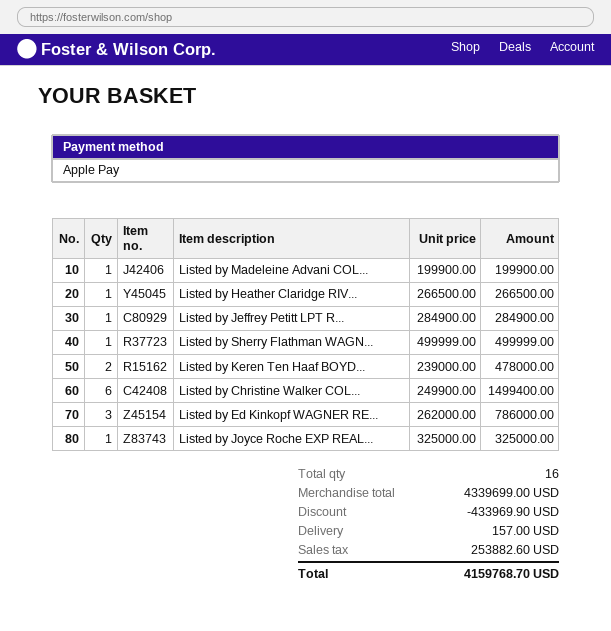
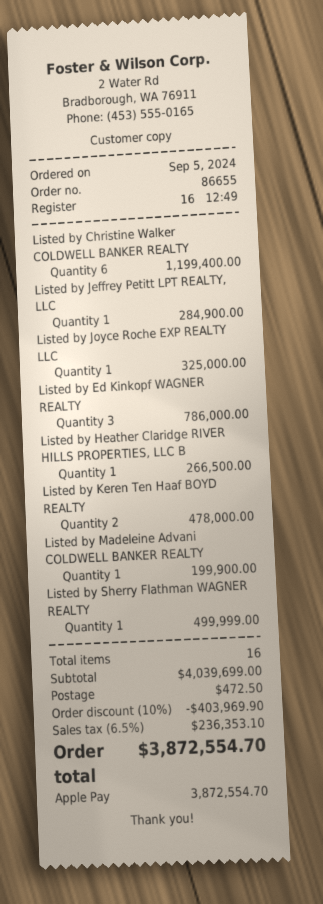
Listed by Christine Walker COL...: 6 for 1499400.00 -> 6 for 1199400.00
subtotal: 4339699.00 -> 4039699.00
discount: 433969.90 -> 403969.90
shipping: 157.00 -> 472.50
tax: 253882.60 -> 236353.10
total: 4159768.70 -> 3872554.70

